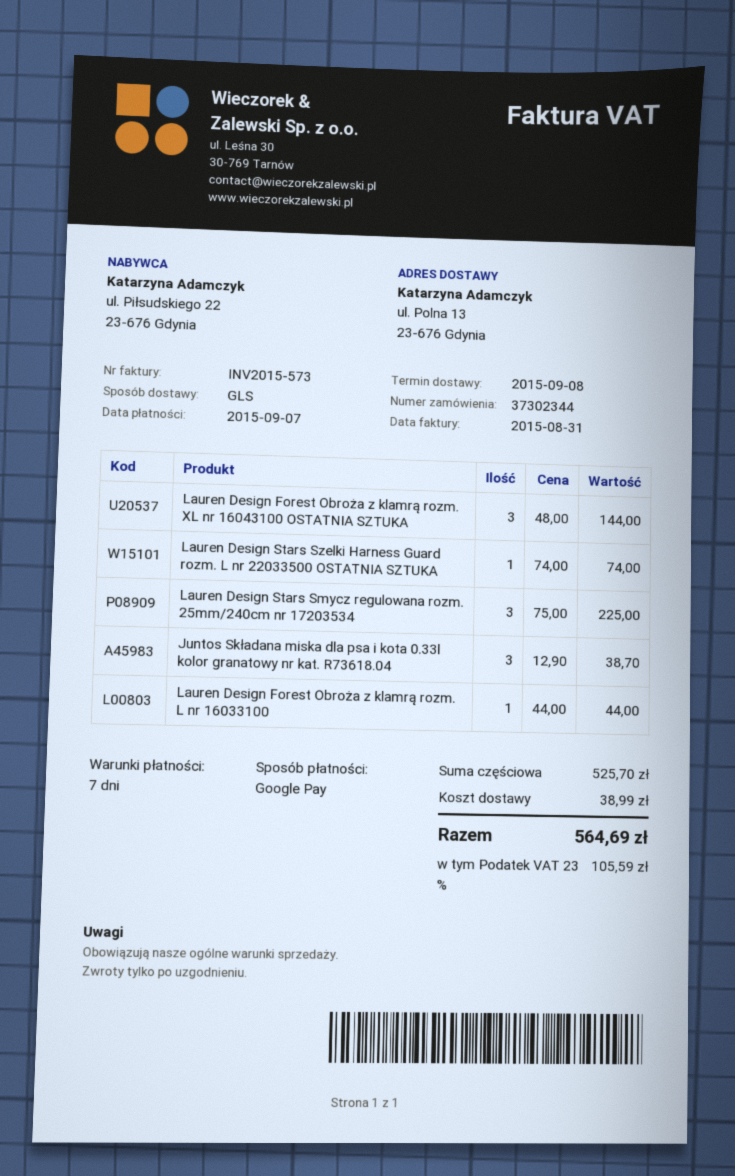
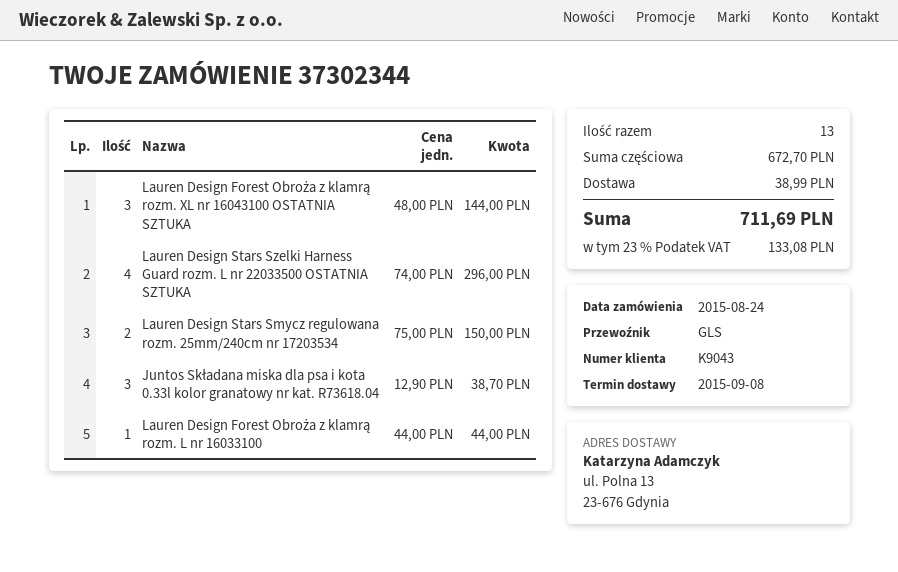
Lauren Design Stars Szelki Harness Guard rozm. L nr 22033500 OSTATNIA SZTUKA: 1 x 74.00 = 74.00 -> 4 x 74.00 = 296.00
Lauren Design Stars Smycz regulowana rozm. 25mm/240cm nr 17203534: 3 x 75.00 = 225.00 -> 2 x 75.00 = 150.00
subtotal: 525.70 -> 672.70
tax: 23% = 105.59 -> 23% = 133.08
total: 564.69 -> 711.69

